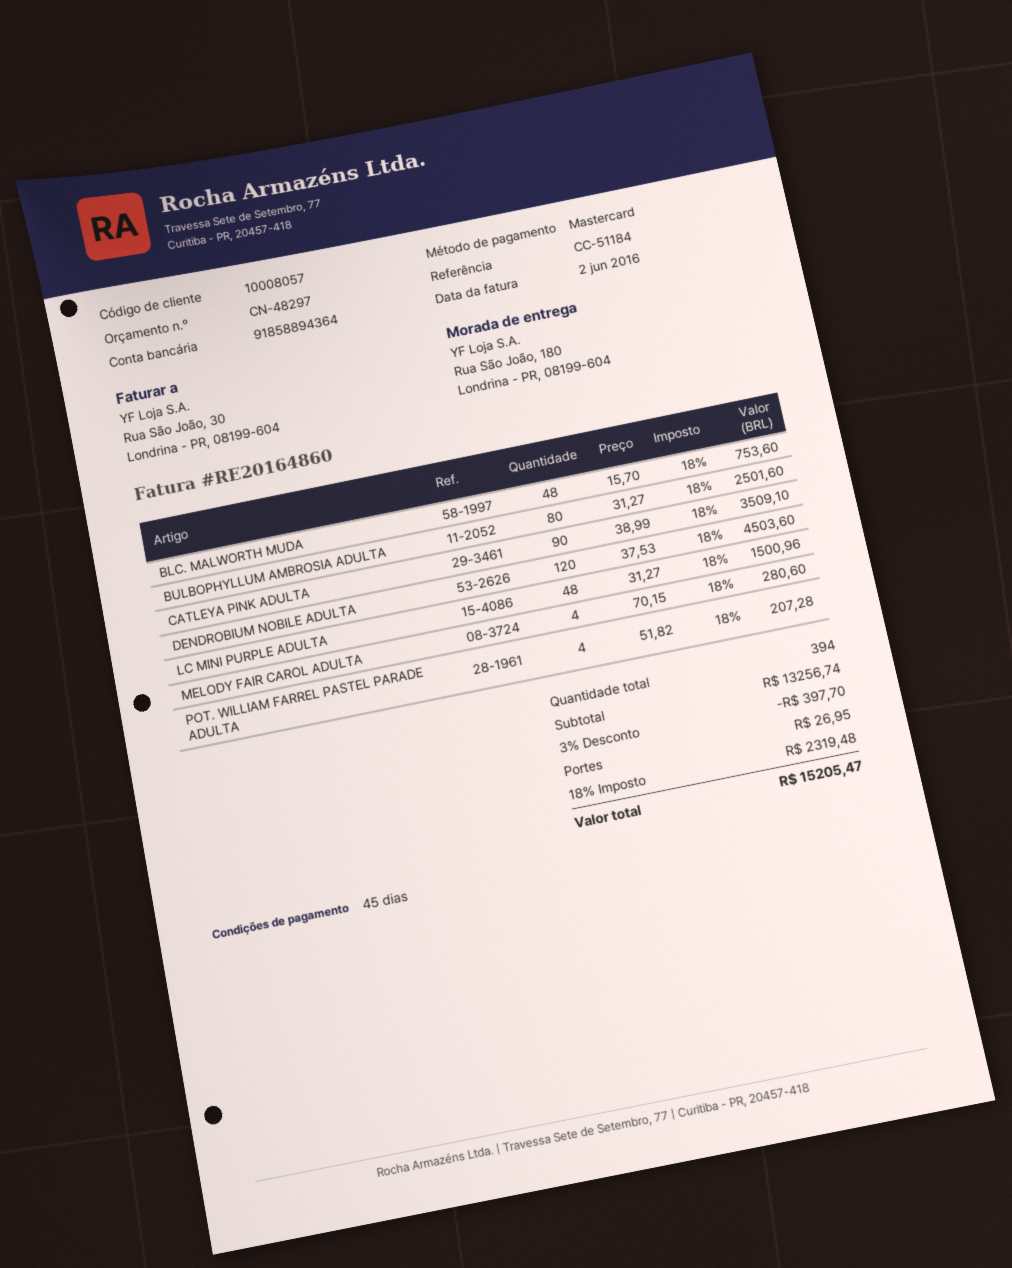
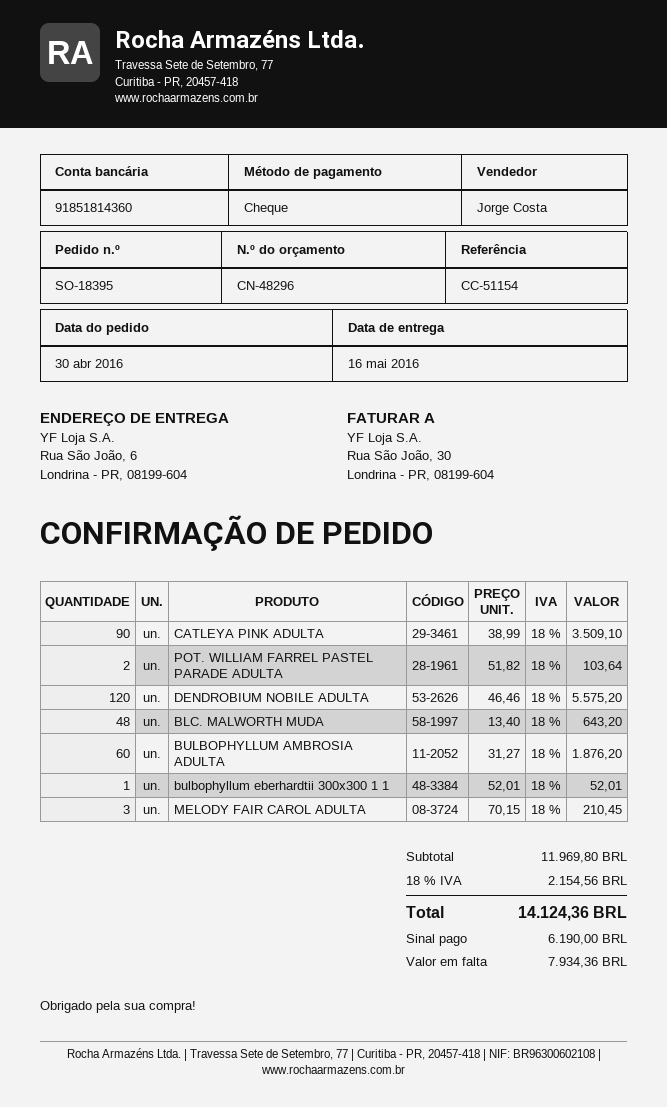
quote number: CN-48297 -> CN-48296
reference: CC-51184 -> CC-51154
payment method: Mastercard -> cheque
bank account: 91858894364 -> 91851814360
ship to: Rua São João, 180, Londrina - PR, 08199-604 -> Rua São João, 6, Londrina - PR, 08199-604
BLC. MALWORTH MUDA: 48 x 15.70 = 753.60 -> 48 x 13.40 = 643.20
BULBOPHYLLUM AMBROSIA ADULTA: 80 x 31.27 = 2501.60 -> 60 x 31.27 = 1876.20
DENDROBIUM NOBILE ADULTA: 120 x 37.53 = 4503.60 -> 120 x 46.46 = 5575.20
LC MINI PURPLE ADULTA: 48 x 31.27 = 1500.96 -> none
MELODY FAIR CAROL ADULTA: 4 x 70.15 = 280.60 -> 3 x 70.15 = 210.45
POT. WILLIAM FARREL PASTEL PARADE ADULTA: 4 x 51.82 = 207.28 -> 2 x 51.82 = 103.64
bulbophyllum eberhardtii 300x300 1 1: none -> 1 x 52.01 = 52.01
subtotal: 13256.74 -> 11969.80
discount: 3% = 397.70 -> none
shipping: 26.95 -> none
tax: 18% = 2319.48 -> 18% = 2154.56
total: 15205.47 -> 14124.36

